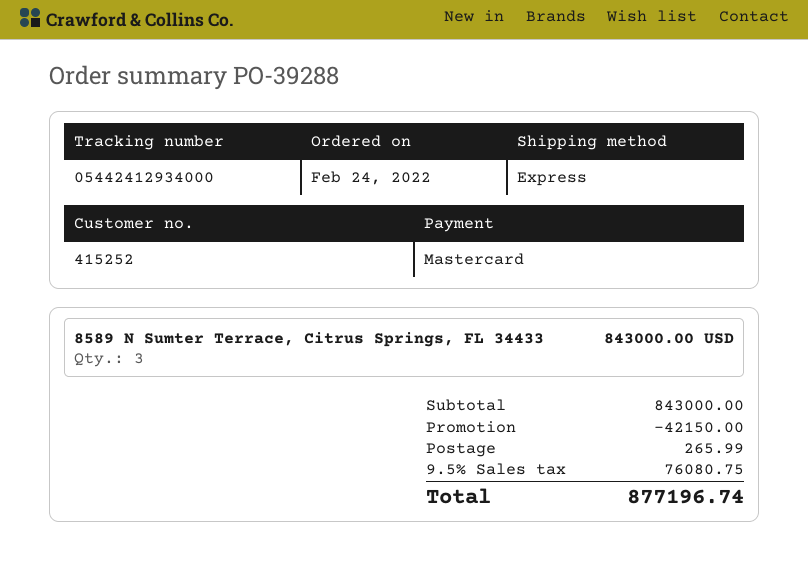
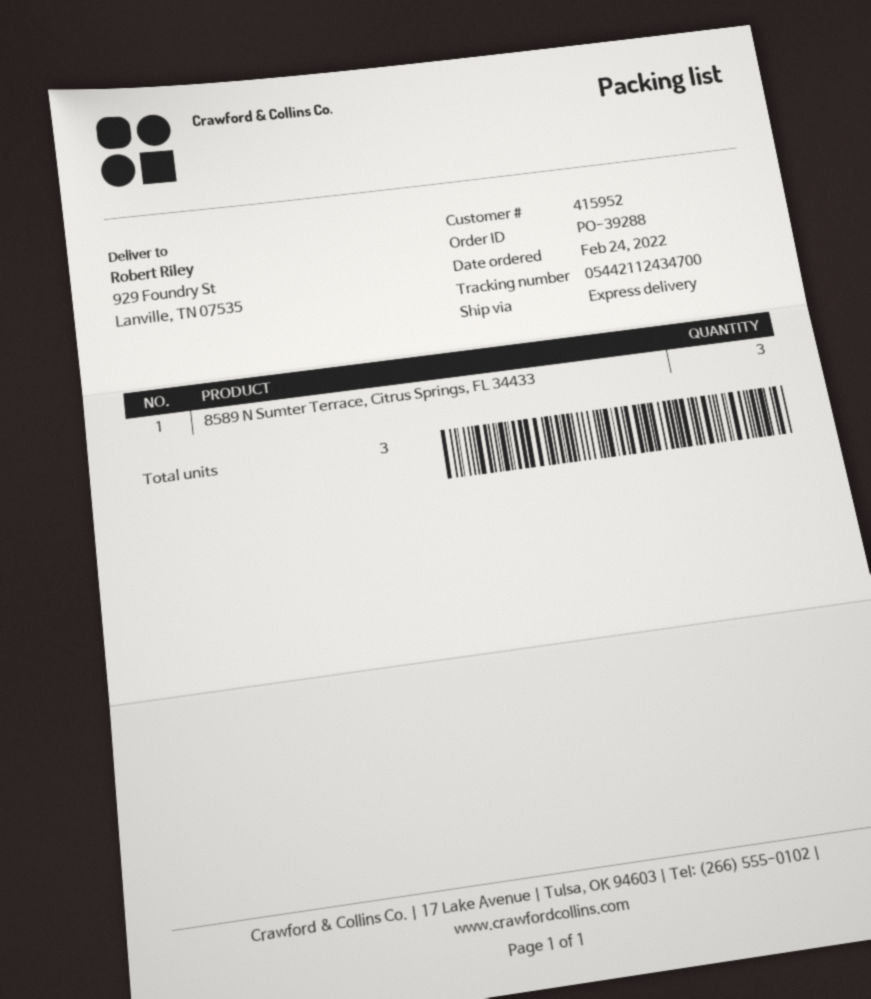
customer number: 415252 -> 415952
tracking number: 05442412934000 -> 05442112434700

